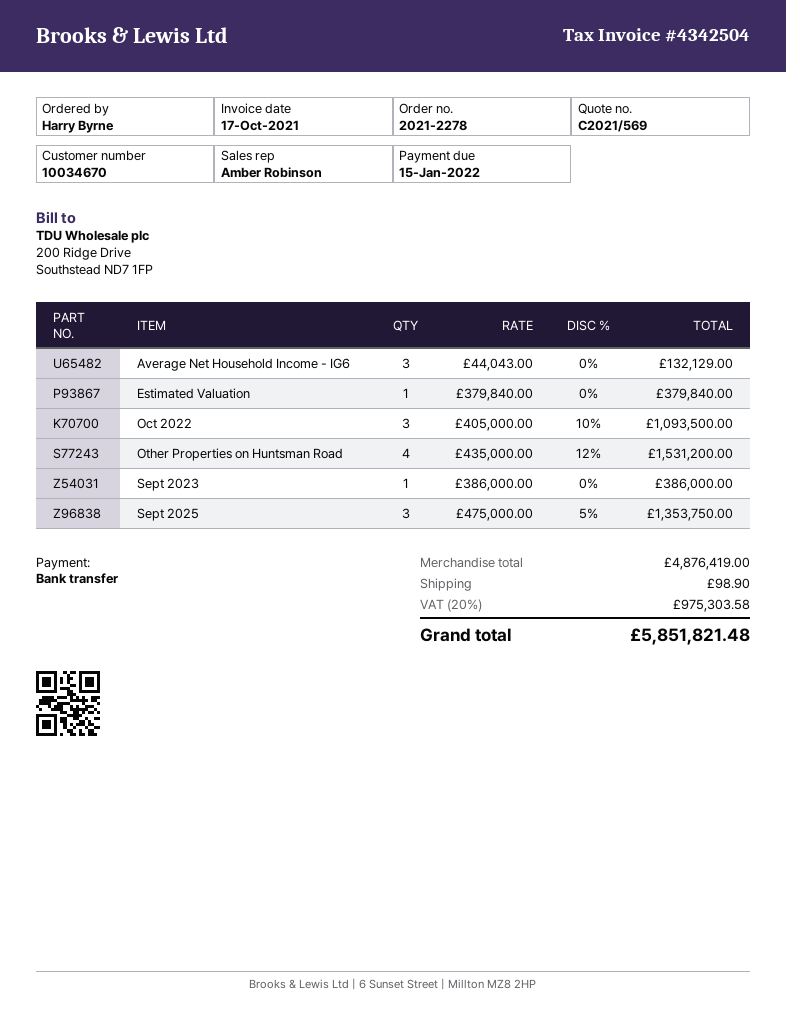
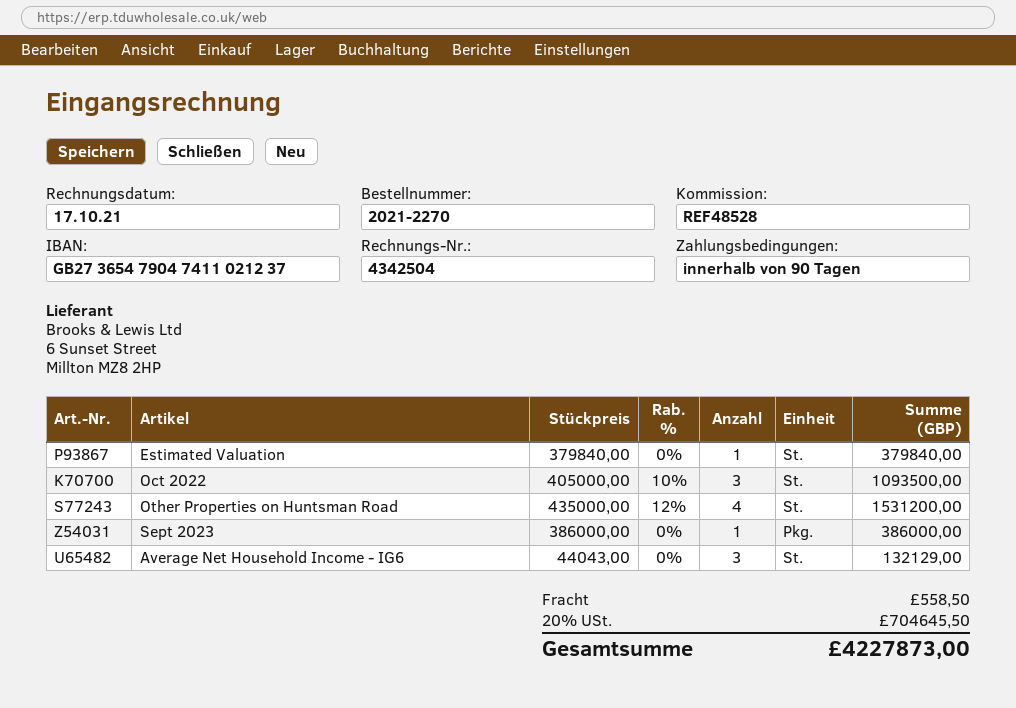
order number: 2021-2278 -> 2021-2270
Sept 2025: 3 x 475000.00 - 5% = 1353750.00 -> none
shipping: 98.90 -> 558.50
tax: 20% = 975303.58 -> 20% = 704645.50
total: 5851821.48 -> 4227873.00

